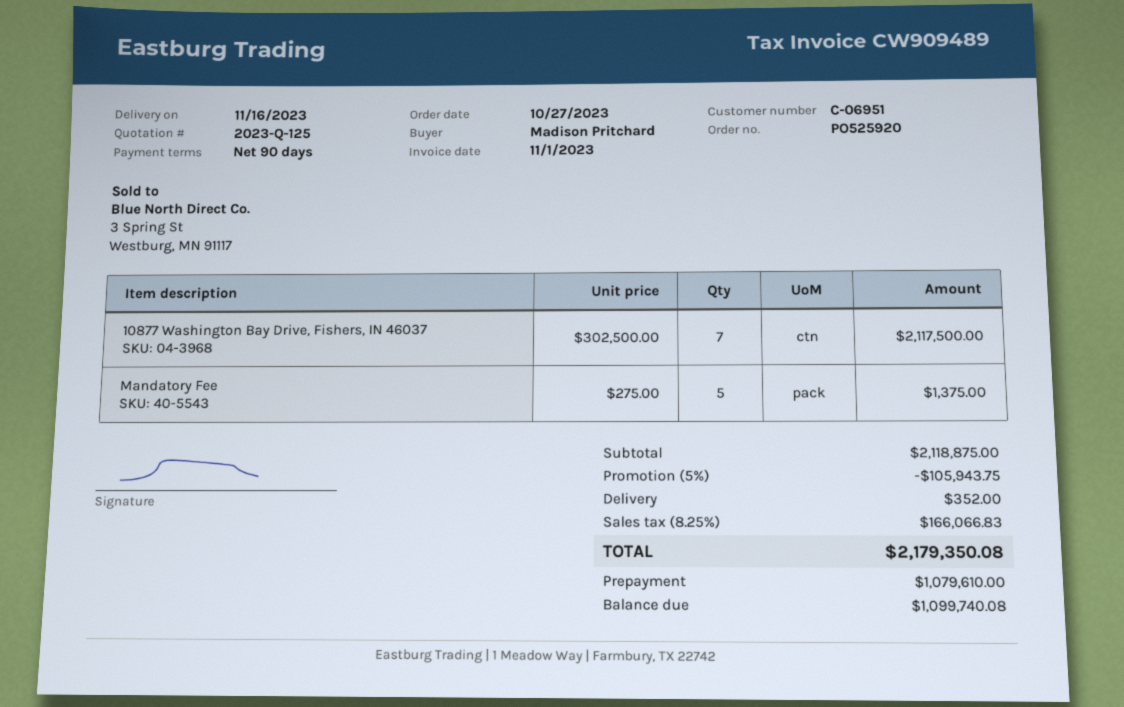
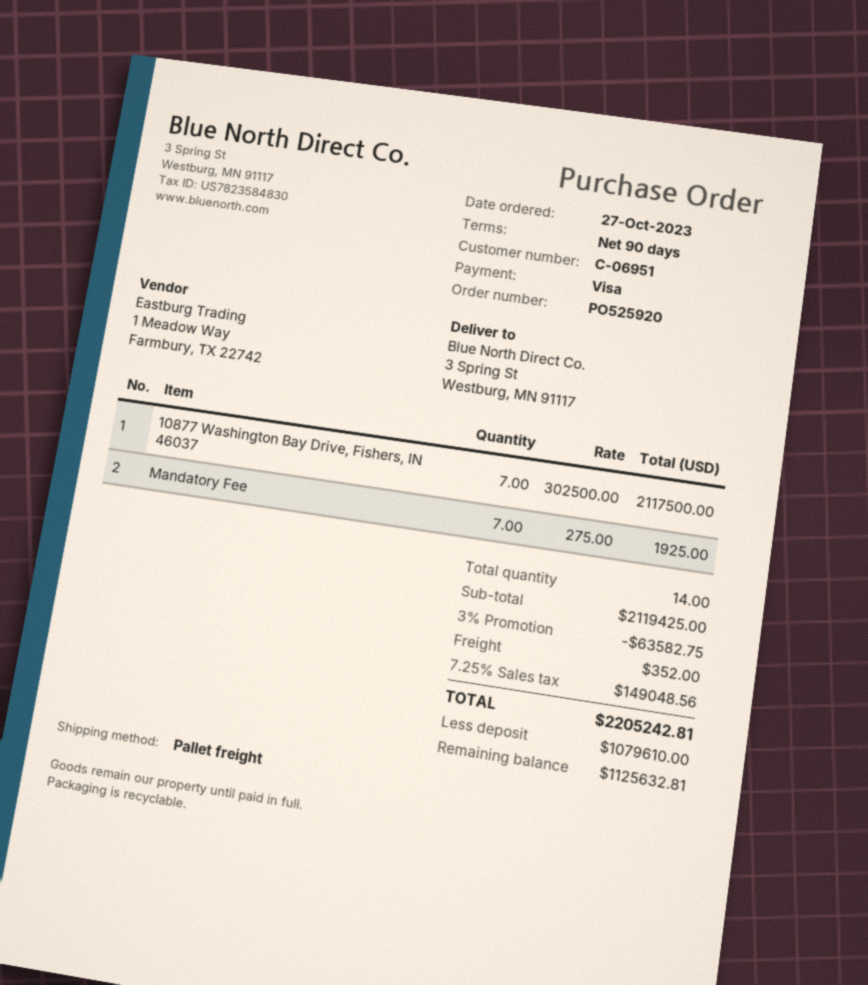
Mandatory Fee: 5 x 275.00 = 1375.00 -> 7 x 275.00 = 1925.00
subtotal: 2118875.00 -> 2119425.00
discount: 5% = 105943.75 -> 3% = 63582.75
tax: 8.25% = 166066.83 -> 7.25% = 149048.56
total: 2179350.08 -> 2205242.81
balance: 1099740.08 -> 1125632.81

